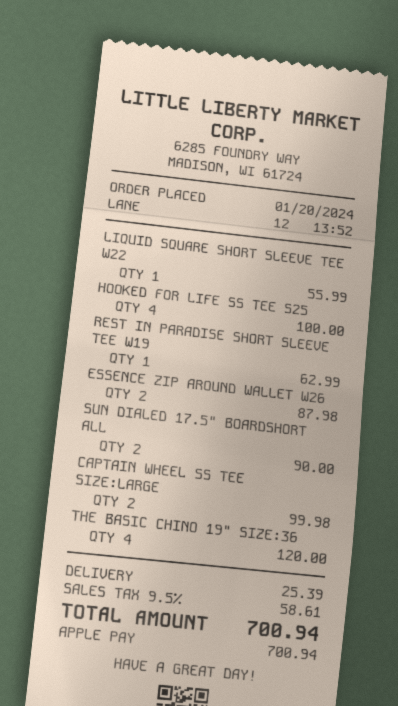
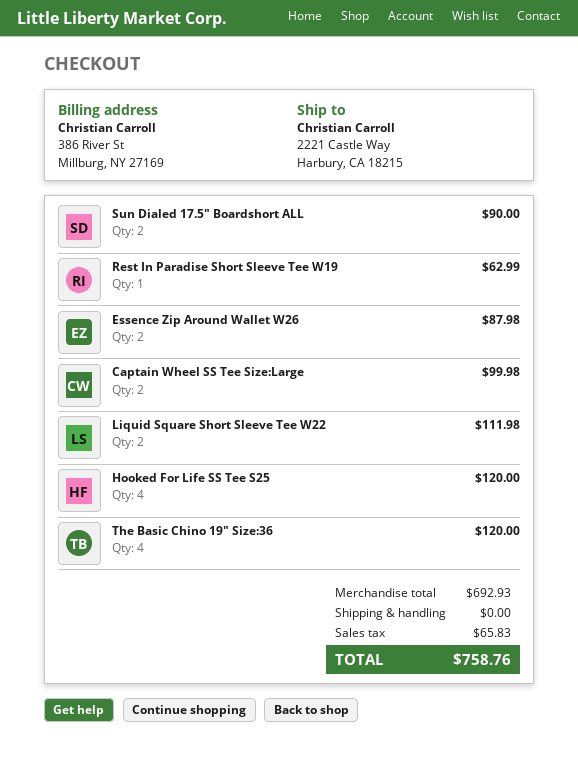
LIQUID SQUARE SHORT SLEEVE TEE W22: 1 for 55.99 -> 2 for 111.98
HOOKED FOR LIFE SS TEE S25: 4 for 100.00 -> 4 for 120.00
shipping: 25.39 -> 0.00
tax: 58.61 -> 65.83
total: 700.94 -> 758.76

